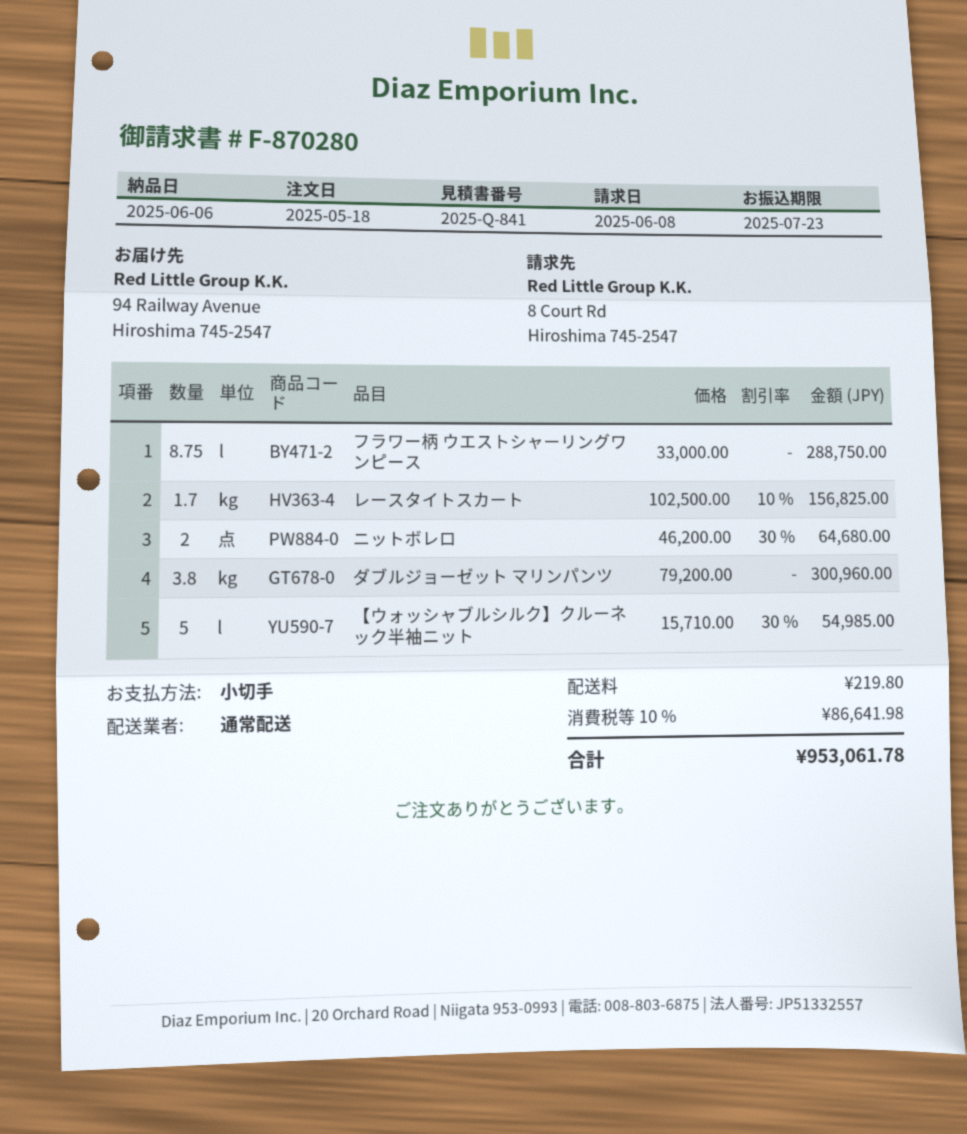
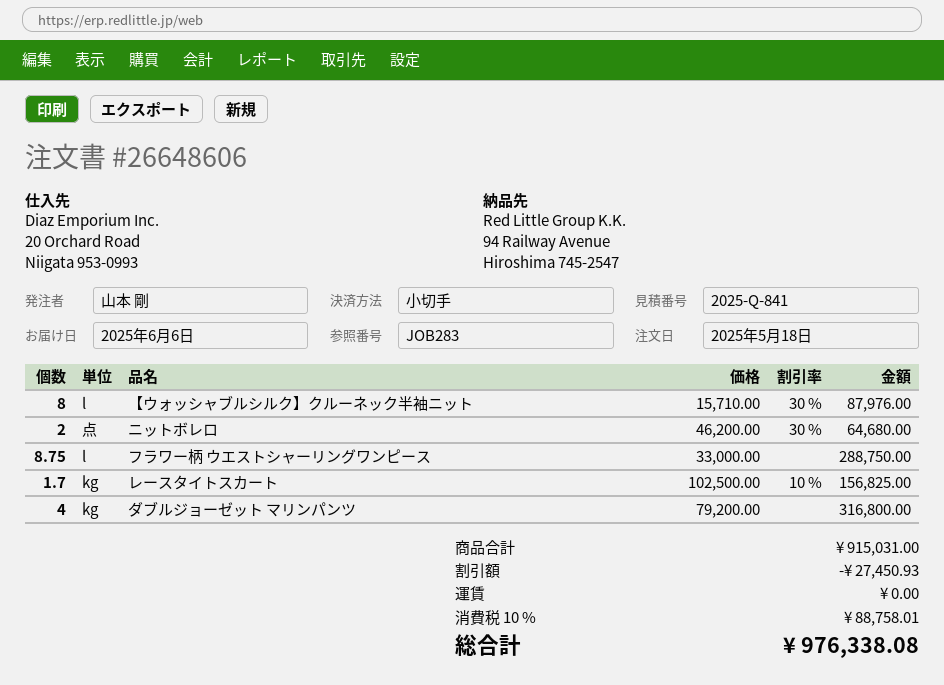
ダブルジョーゼット マリンパンツ: 3.8 x 79200.00 = 300960.00 -> 4 x 79200.00 = 316800.00
【ウォッシャブルシルク】クルーネック半袖ニット: 5 x 15710.00 - 30% = 54985.00 -> 8 x 15710.00 - 30% = 87976.00
discount: none -> 27450.93
shipping: 219.80 -> 0.00
tax: 10% = 86641.98 -> 10% = 88758.01
total: 953061.78 -> 976338.08

